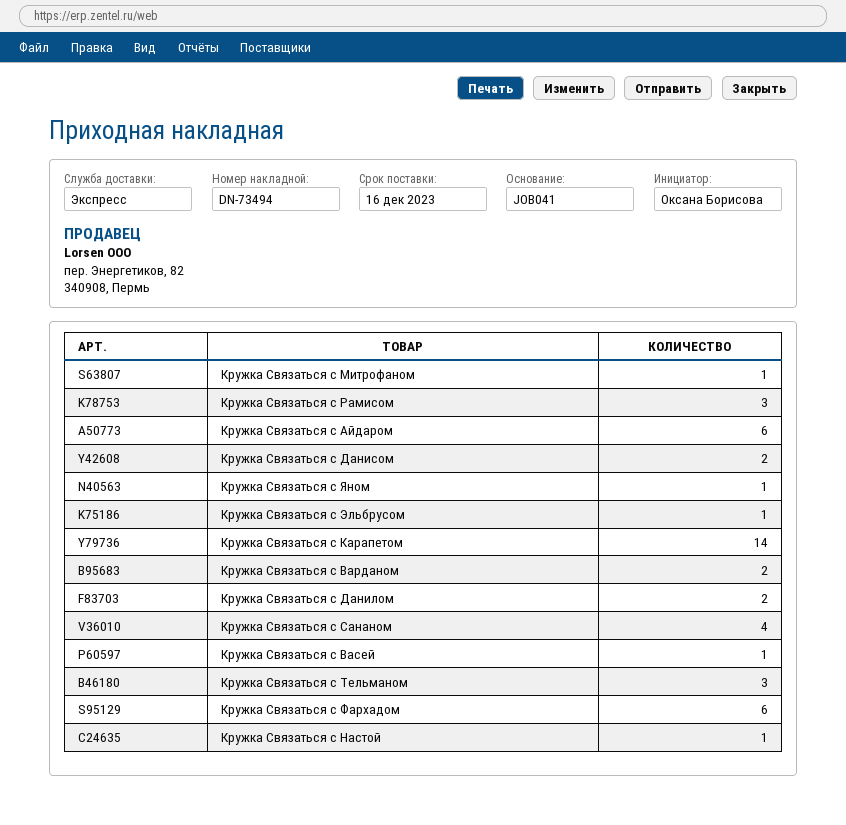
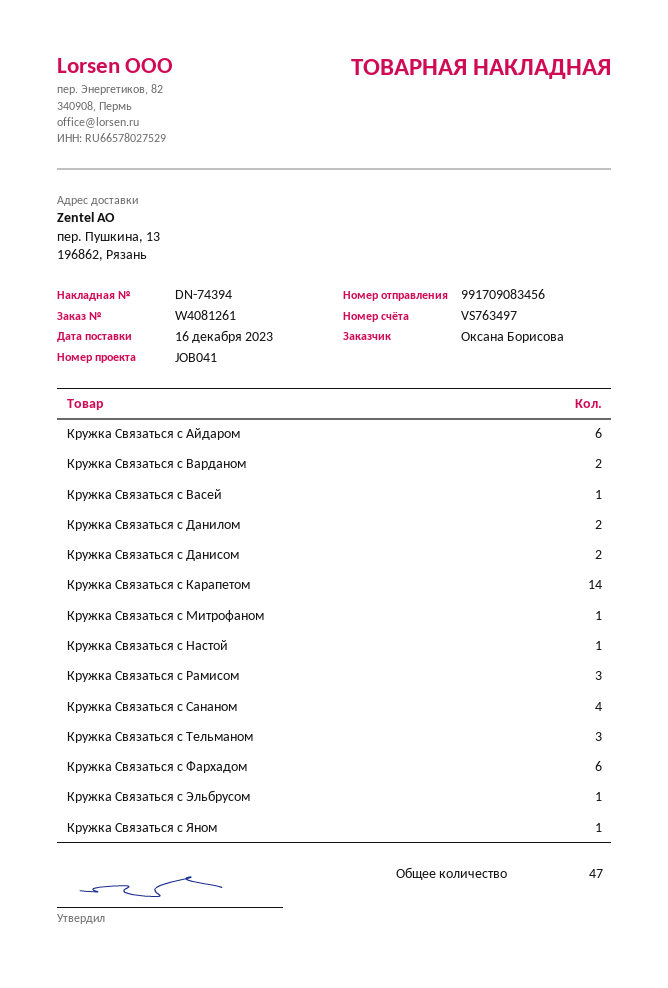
delivery note number: DN-73494 -> DN-74394

